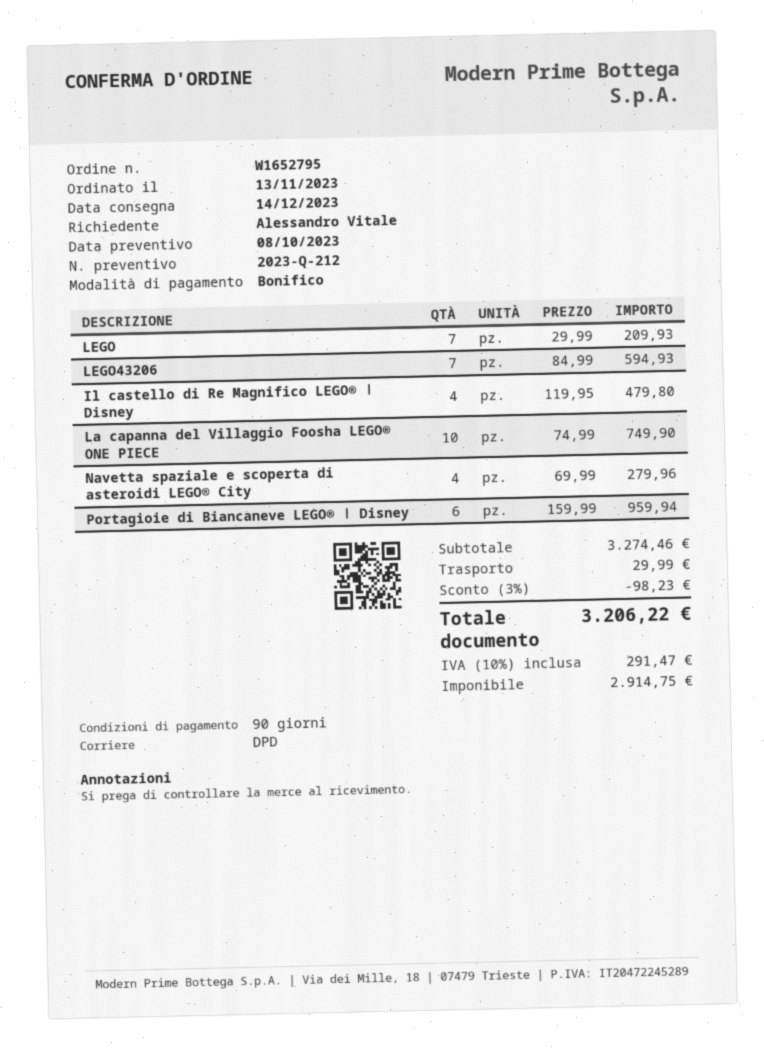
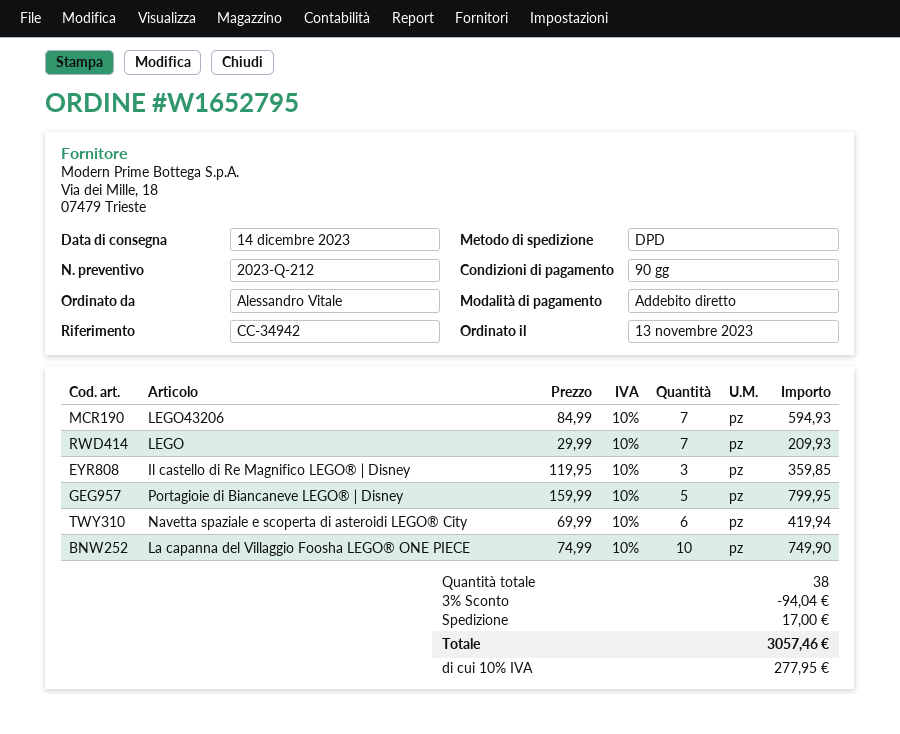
payment method: bank transfer -> direct debit
Il castello di Re Magnifico LEGO® ǀ Disney: 4 x 119.95 = 479.80 -> 3 x 119.95 = 359.85
Navetta spaziale e scoperta di asteroidi LEGO® City: 4 x 69.99 = 279.96 -> 6 x 69.99 = 419.94
Portagioie di Biancaneve LEGO® ǀ Disney: 6 x 159.99 = 959.94 -> 5 x 159.99 = 799.95
discount: 3% = 98.23 -> 3% = 94.04
shipping: 29.99 -> 17.00
tax: 10% = 291.47 -> 10% = 277.95
total: 3206.22 -> 3057.46

